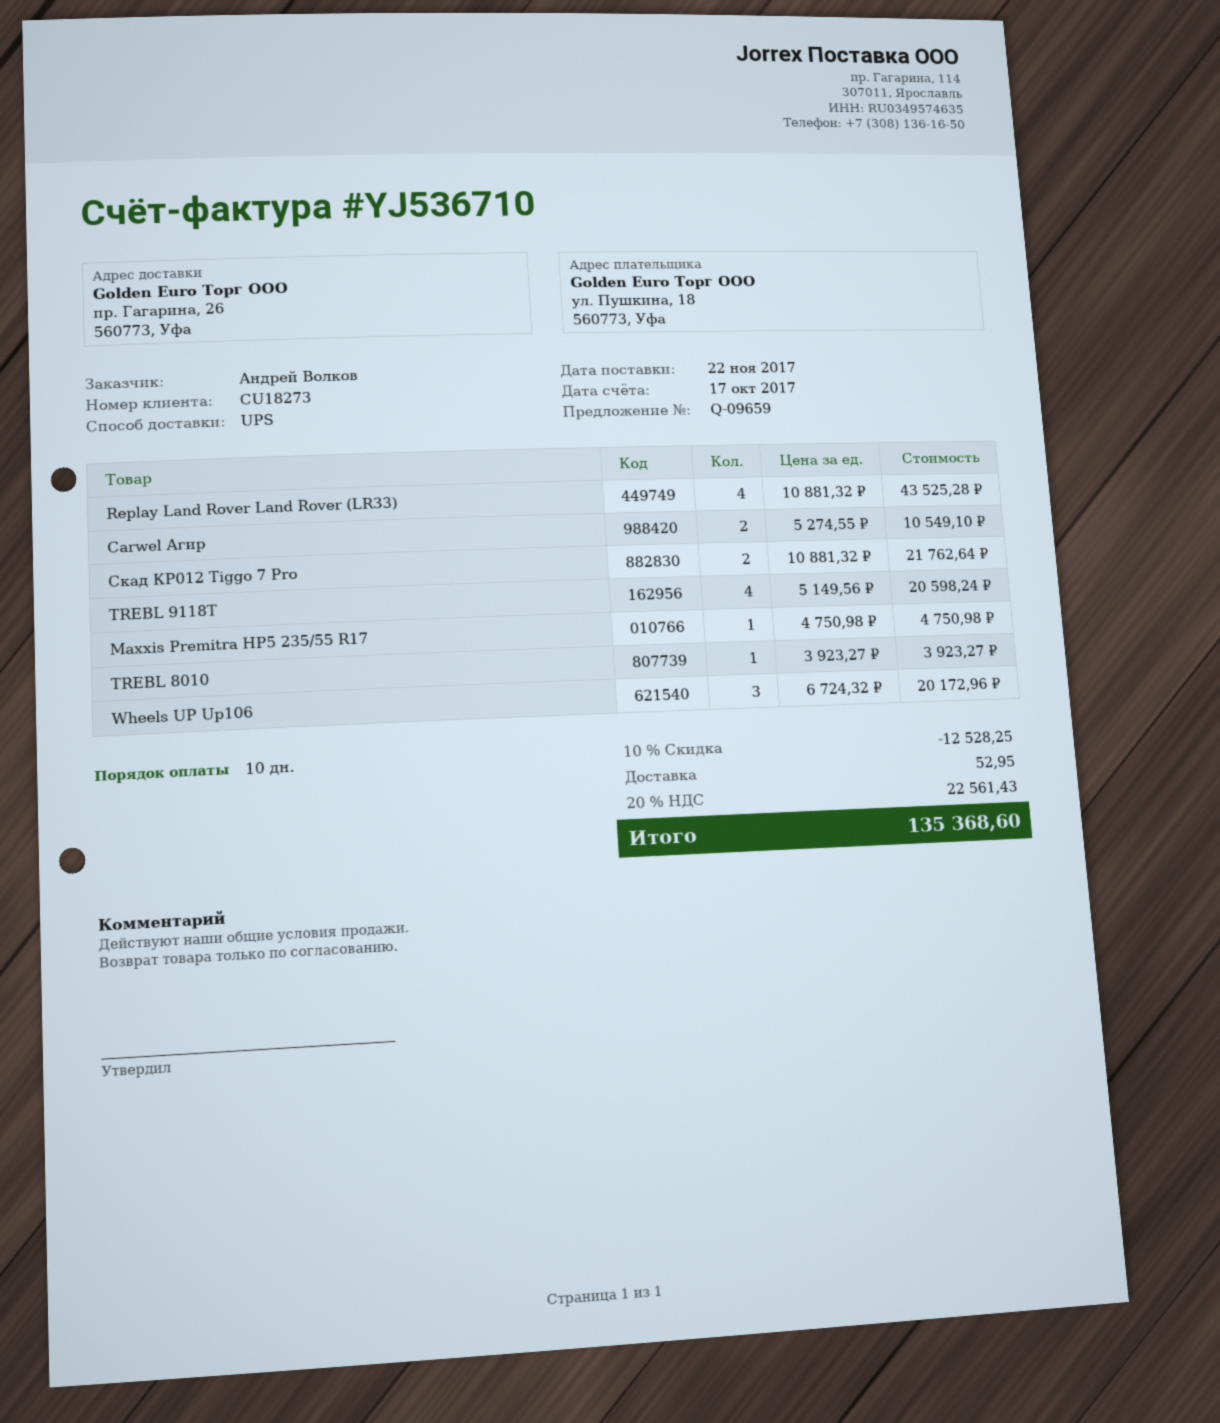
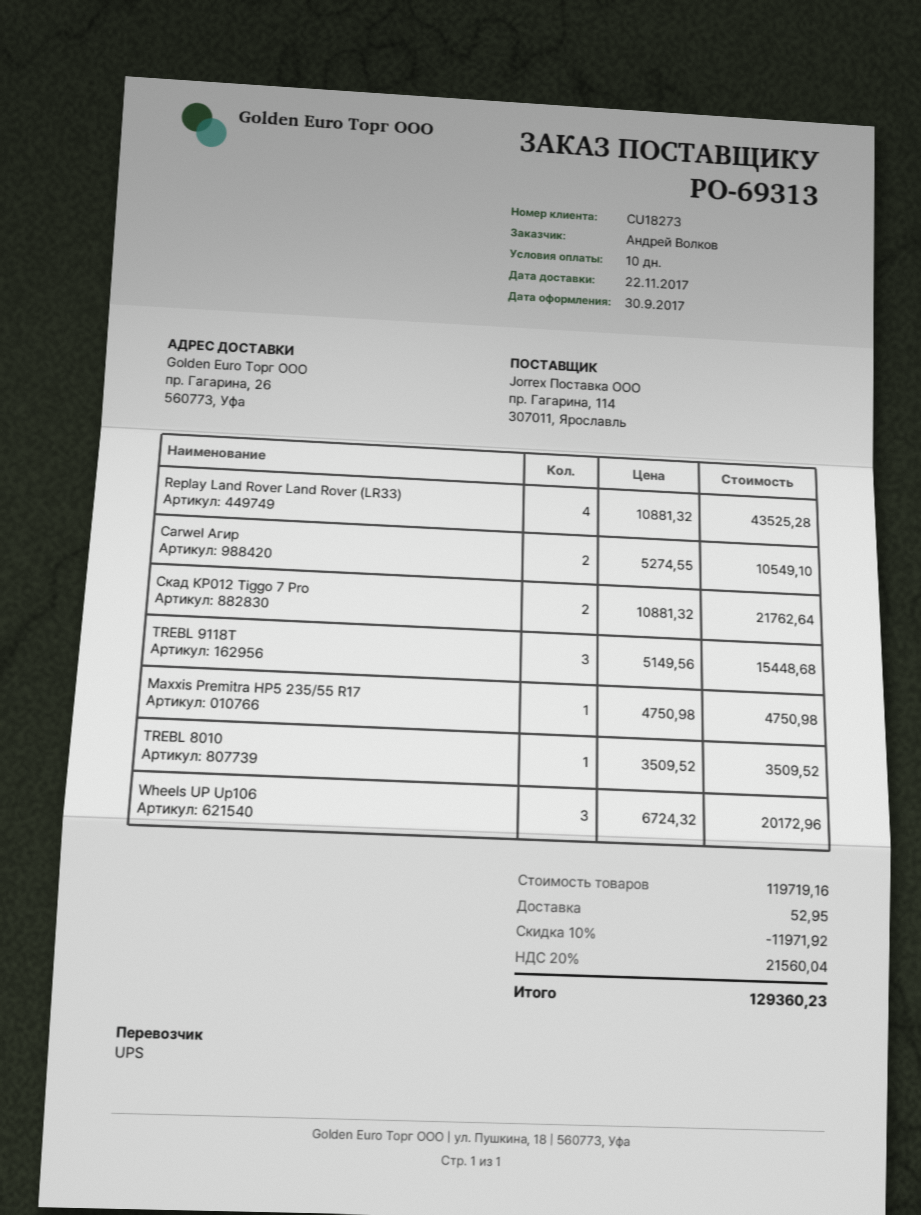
TREBL 9118T: 4 x 5149.56 = 20598.24 -> 3 x 5149.56 = 15448.68
TREBL 8010: 1 x 3923.27 = 3923.27 -> 1 x 3509.52 = 3509.52
discount: 10% = 12528.25 -> 10% = 11971.92
tax: 20% = 22561.43 -> 20% = 21560.04
total: 135368.60 -> 129360.23

